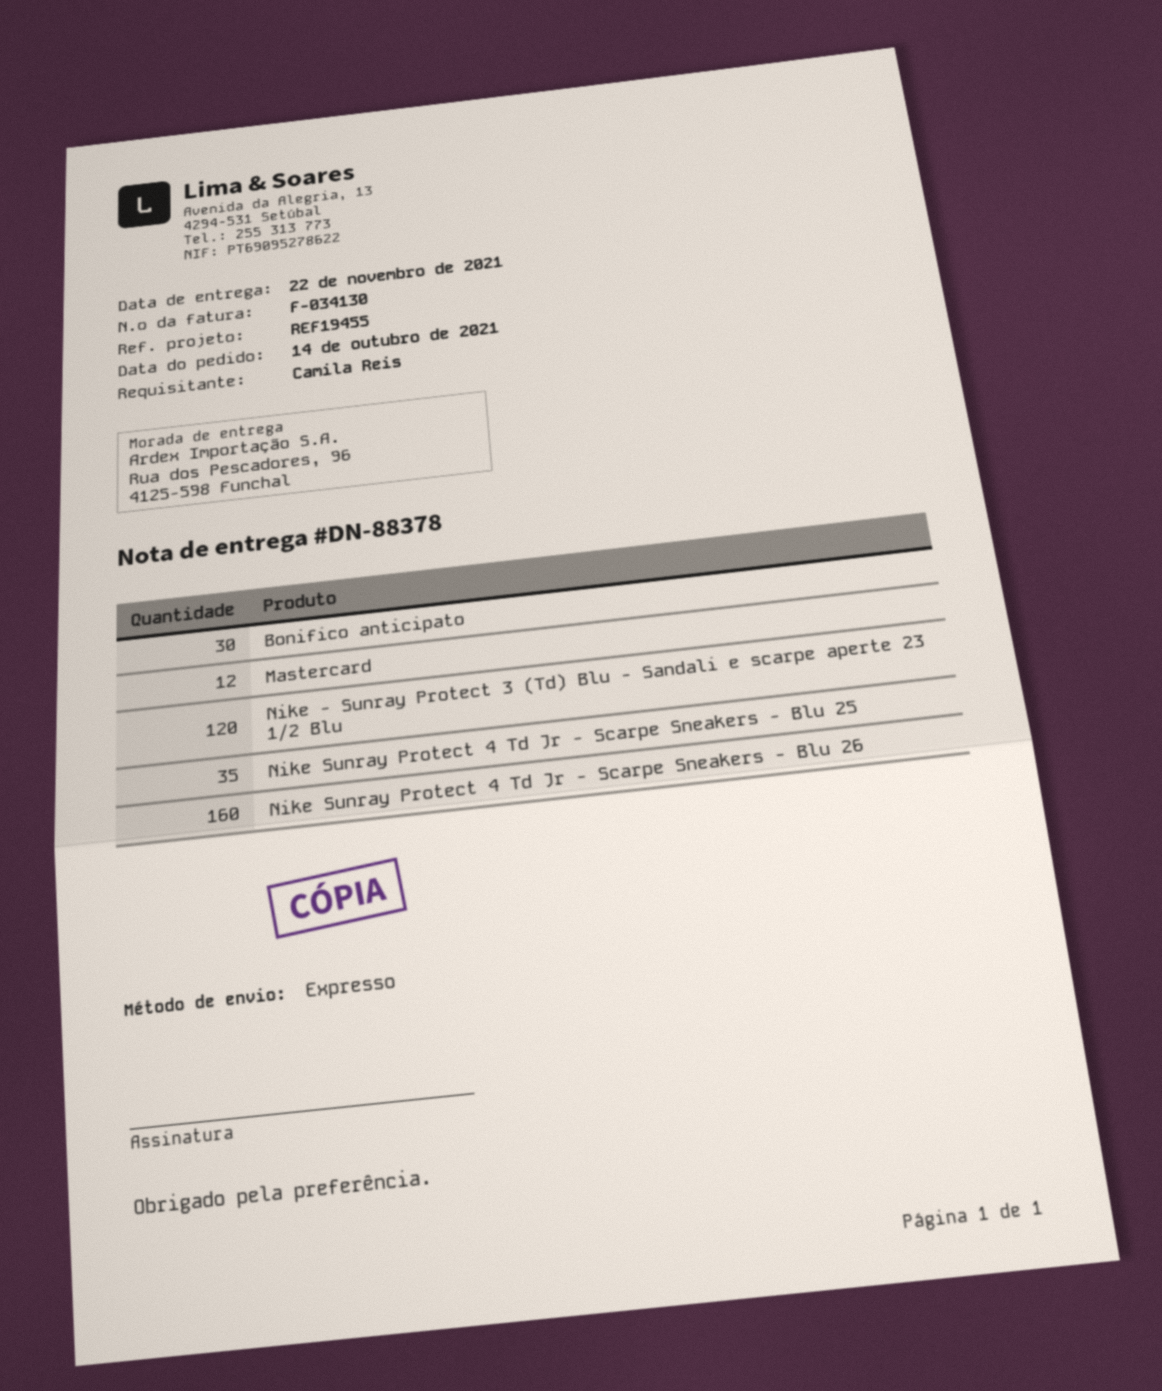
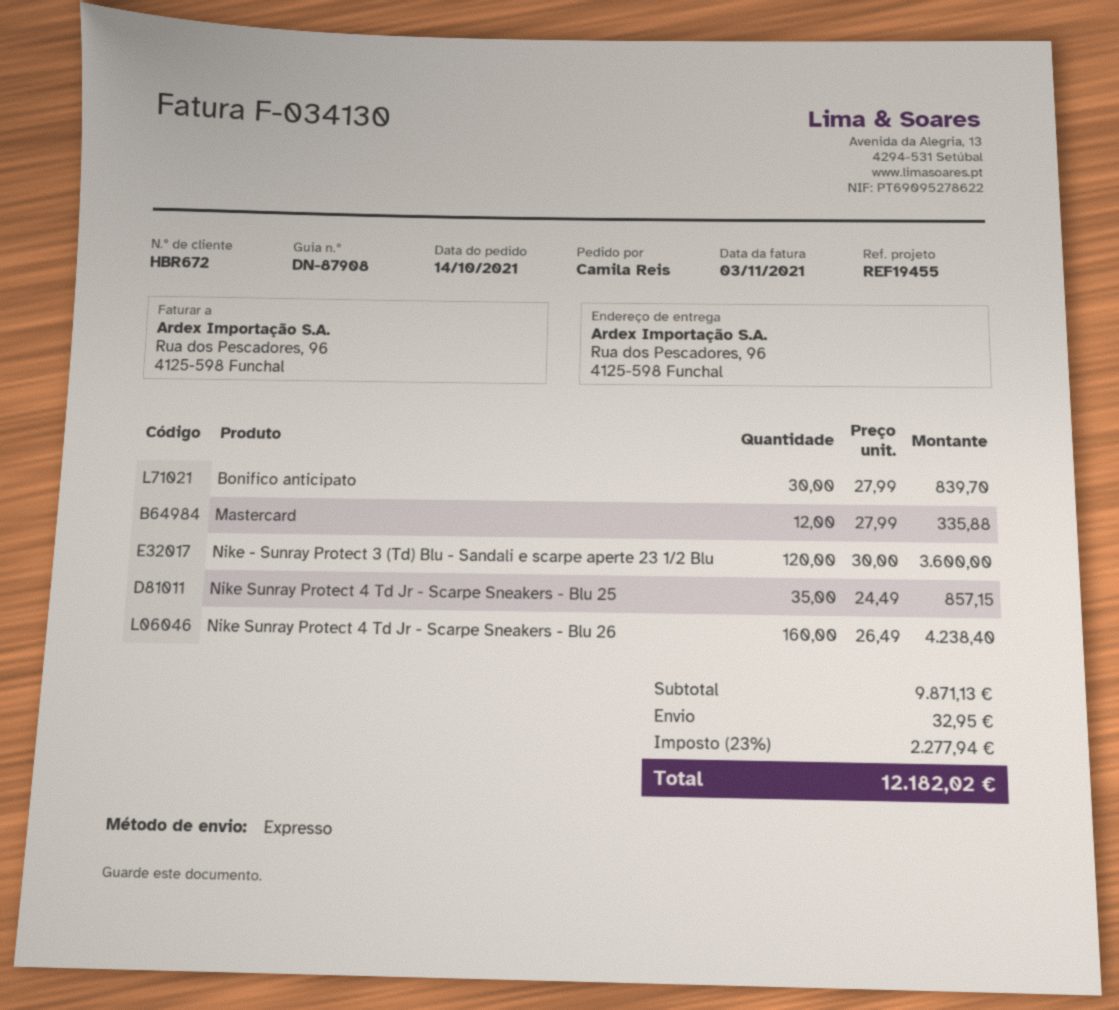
delivery note number: DN-88378 -> DN-87908

